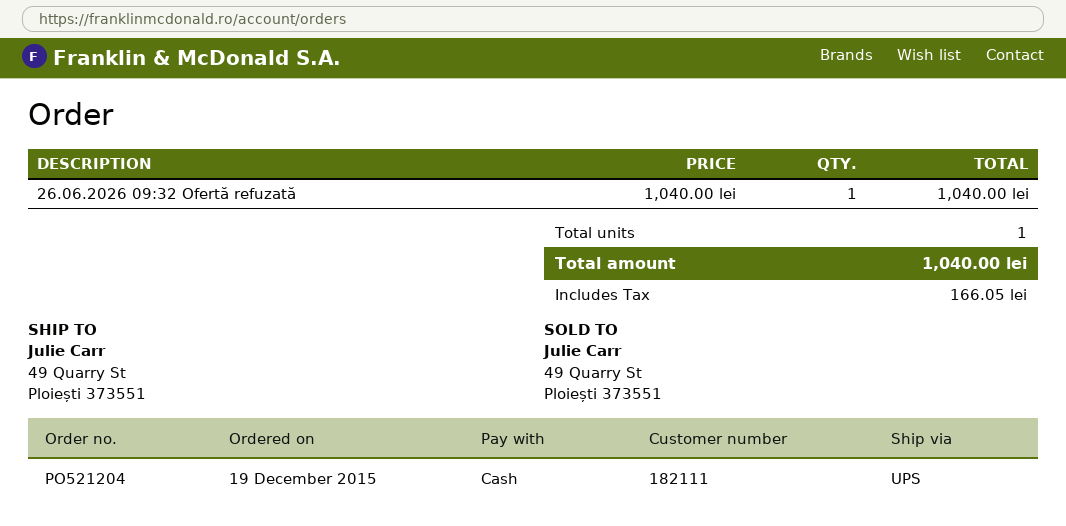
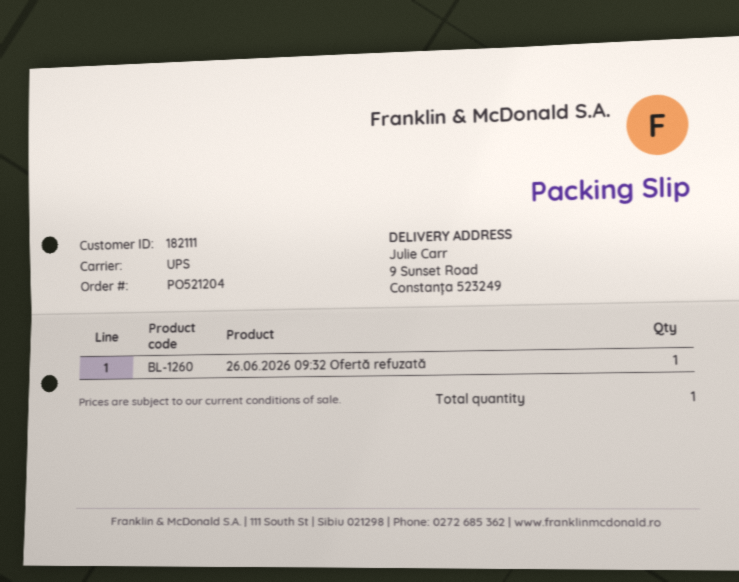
ship to: 49 Quarry St, Ploiești 373551 -> 9 Sunset Road, Constanța 523249

